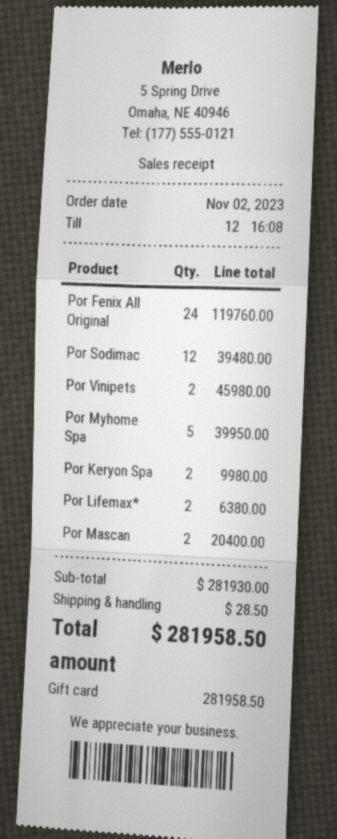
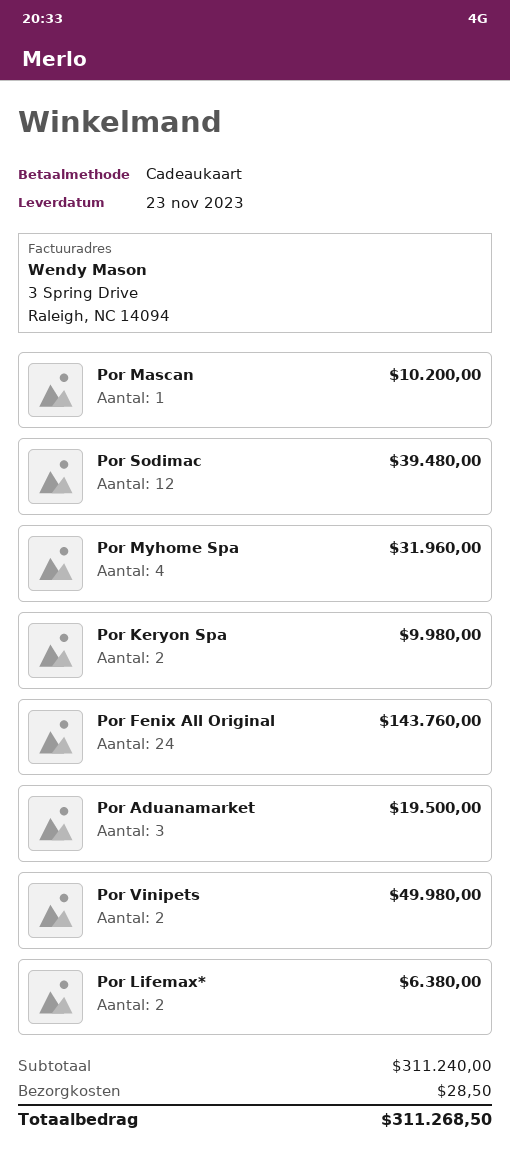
Por Fenix All Original: 24 for 119760.00 -> 24 for 143760.00
Por Vinipets: 2 for 45980.00 -> 2 for 49980.00
Por Myhome Spa: 5 for 39950.00 -> 4 for 31960.00
Por Mascan: 2 for 20400.00 -> 1 for 10200.00
Por Aduanamarket: none -> 3 for 19500.00
subtotal: 281930.00 -> 311240.00
total: 281958.50 -> 311268.50

